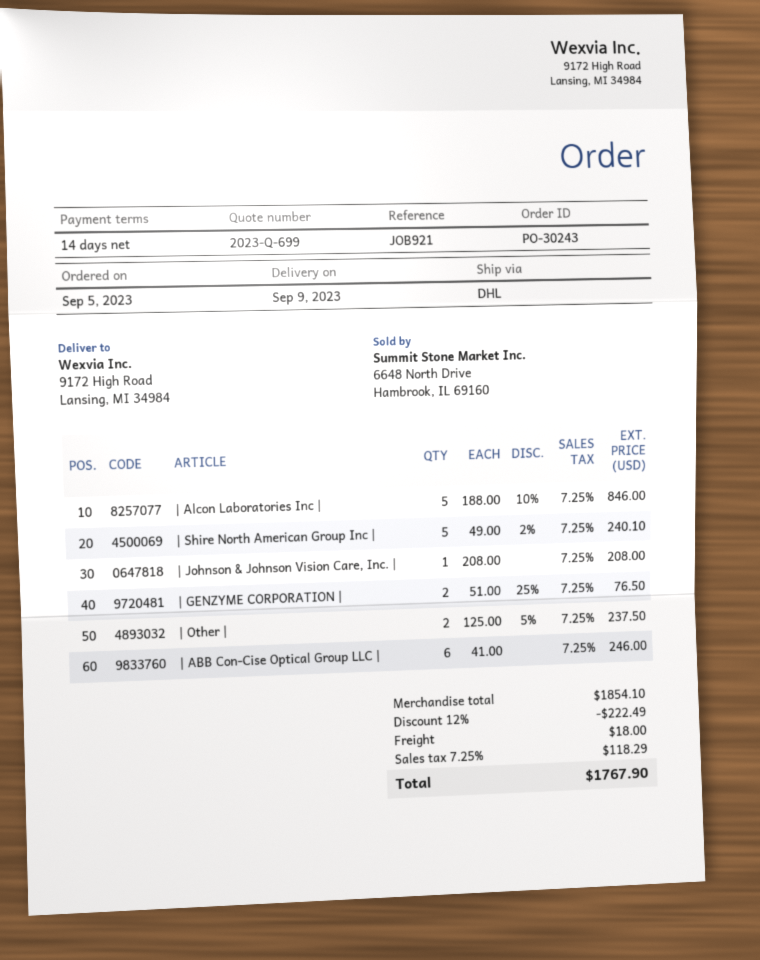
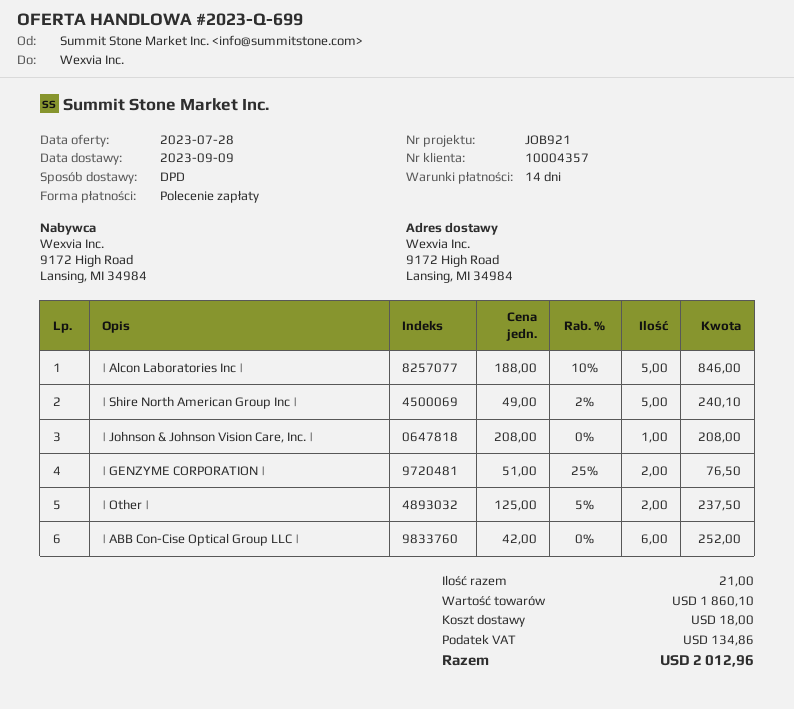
shipping method: DHL -> DPD
| ABB Con-Cise Optical Group LLC |: 6 x 41.00 = 246.00 -> 6 x 42.00 = 252.00
subtotal: 1854.10 -> 1860.10
discount: 12% = 222.49 -> none
tax: 118.29 -> 134.86
total: 1767.90 -> 2012.96

